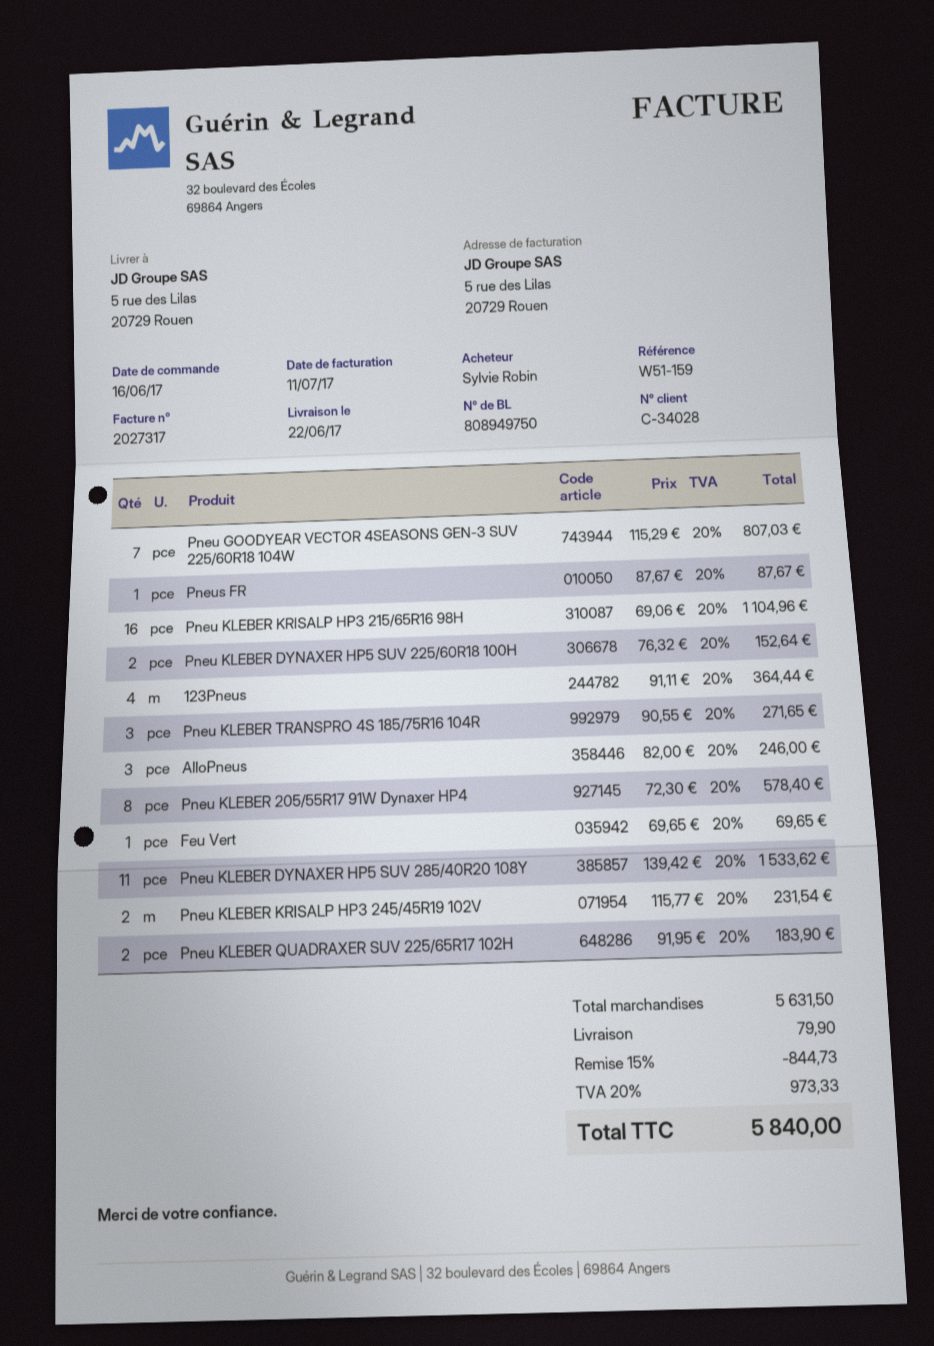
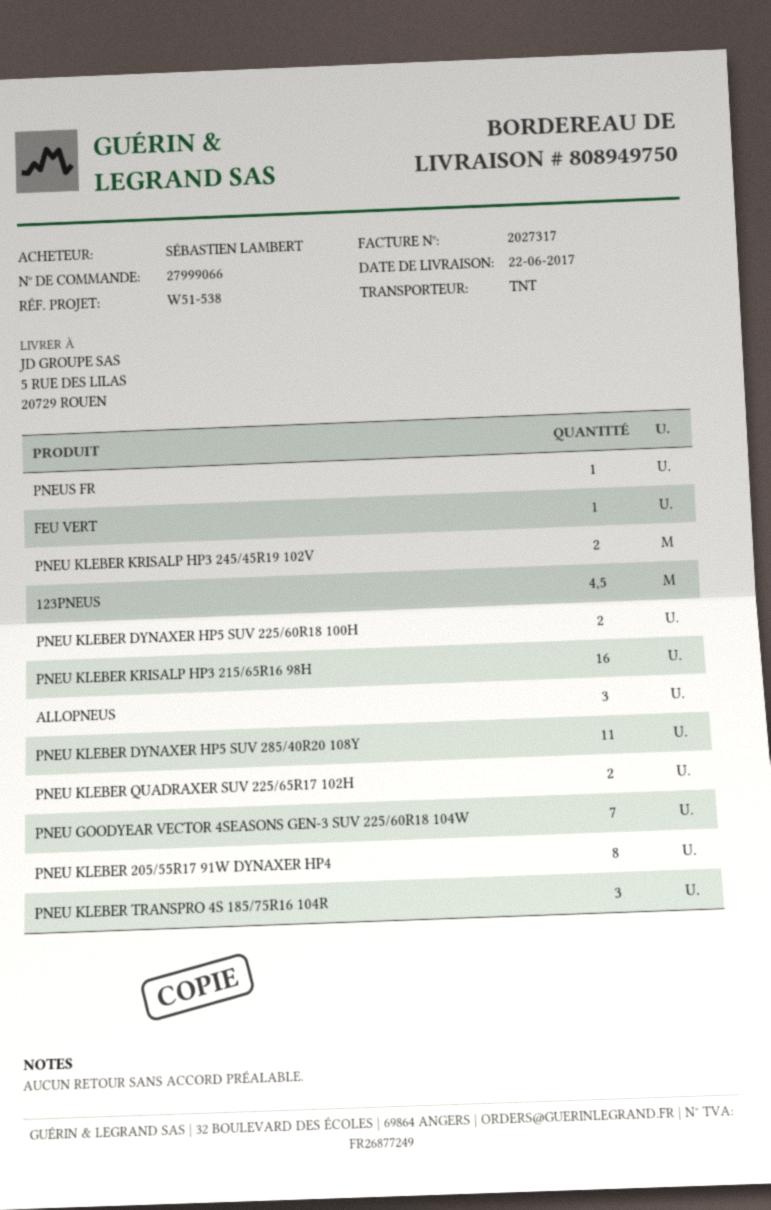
reference: W51-159 -> W51-538
ordered by: Sylvie Robin -> SÉBASTIEN LAMBERT
123Pneus: 4 -> 4.5

